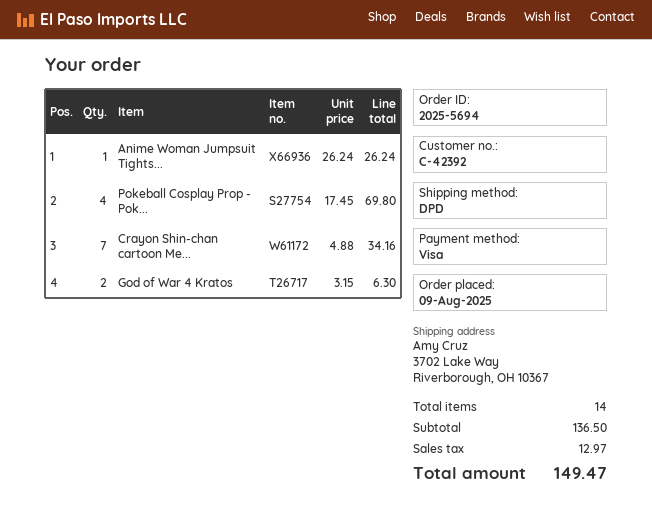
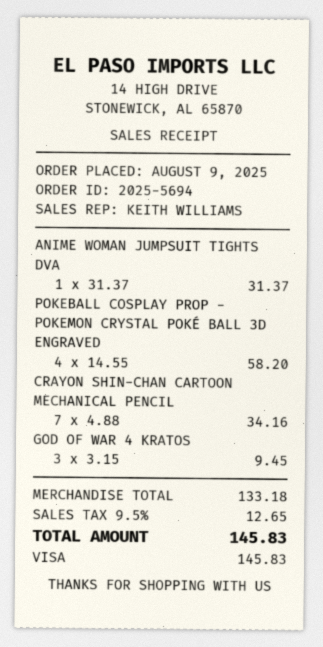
Anime Woman Jumpsuit Tights...: 1 x 26.24 = 26.24 -> 1 x 31.37 = 31.37
Pokeball Cosplay Prop - Pok...: 4 x 17.45 = 69.80 -> 4 x 14.55 = 58.20
God of War 4 Kratos: 2 x 3.15 = 6.30 -> 3 x 3.15 = 9.45
subtotal: 136.50 -> 133.18
tax: 12.97 -> 12.65
total: 149.47 -> 145.83

